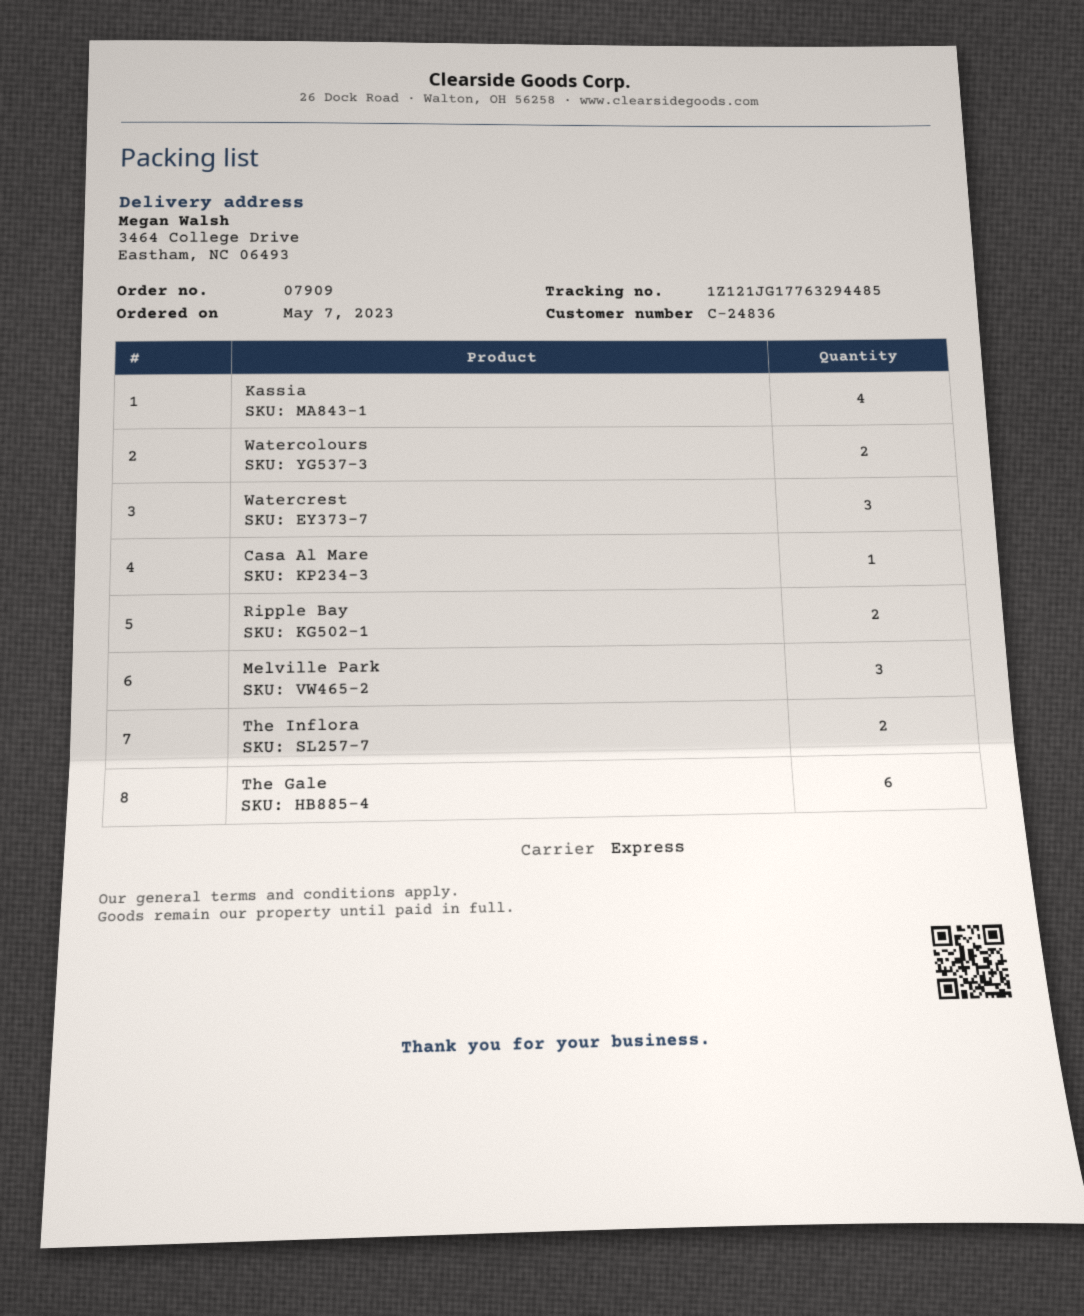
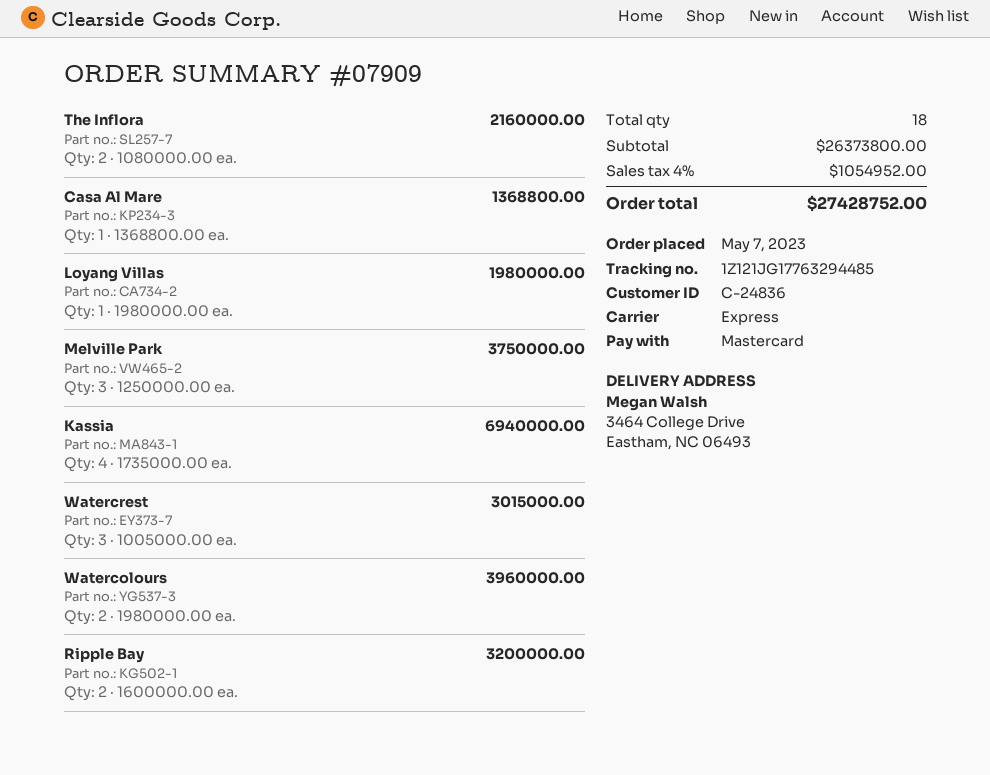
The Gale: 6 -> none
Loyang Villas: none -> 1

